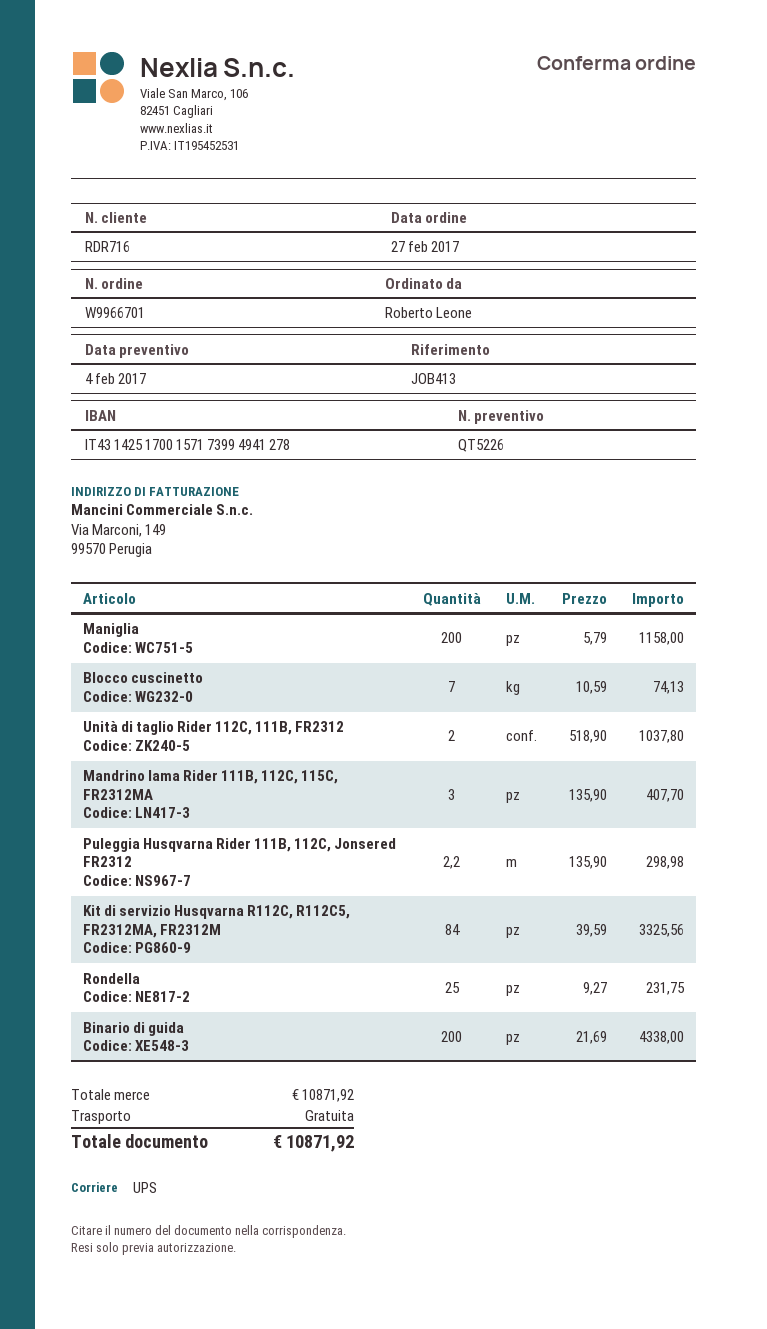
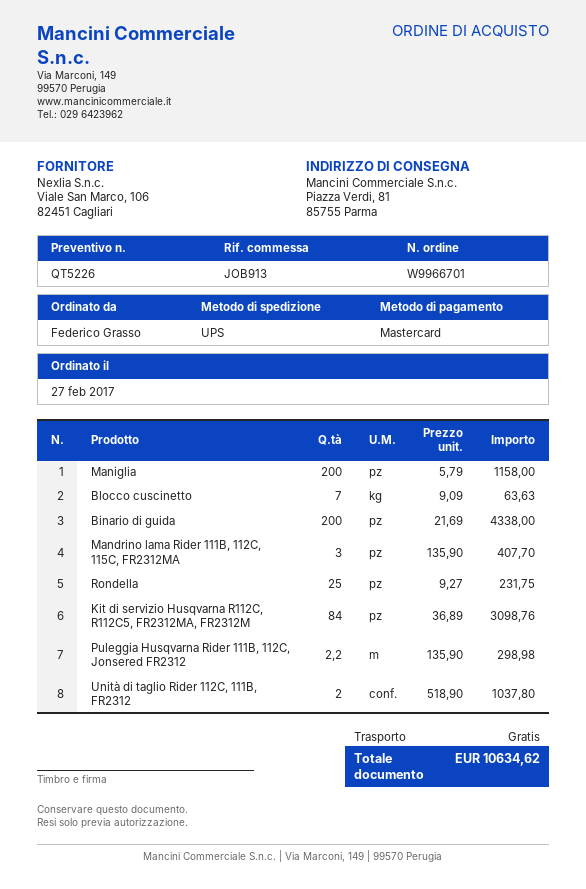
reference: JOB413 -> JOB913
ordered by: Roberto Leone -> Federico Grasso
Blocco cuscinetto: 7 x 10.59 = 74.13 -> 7 x 9.09 = 63.63
Kit di servizio Husqvarna R112C, R112C5, FR2312MA, FR2312M: 84 x 39.59 = 3325.56 -> 84 x 36.89 = 3098.76
total: 10871.92 -> 10634.62

